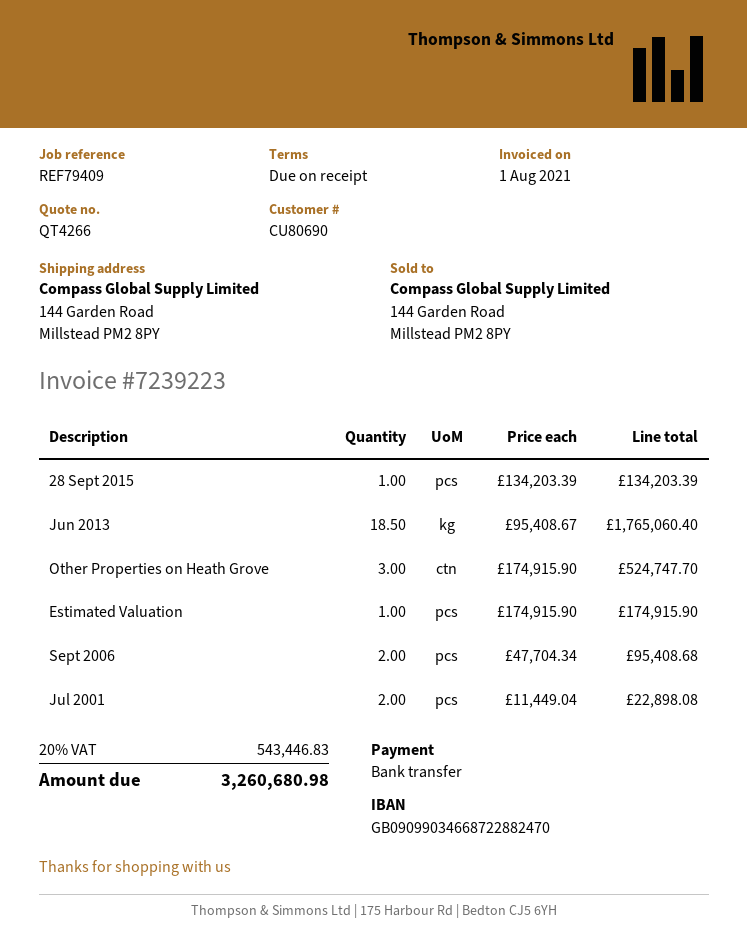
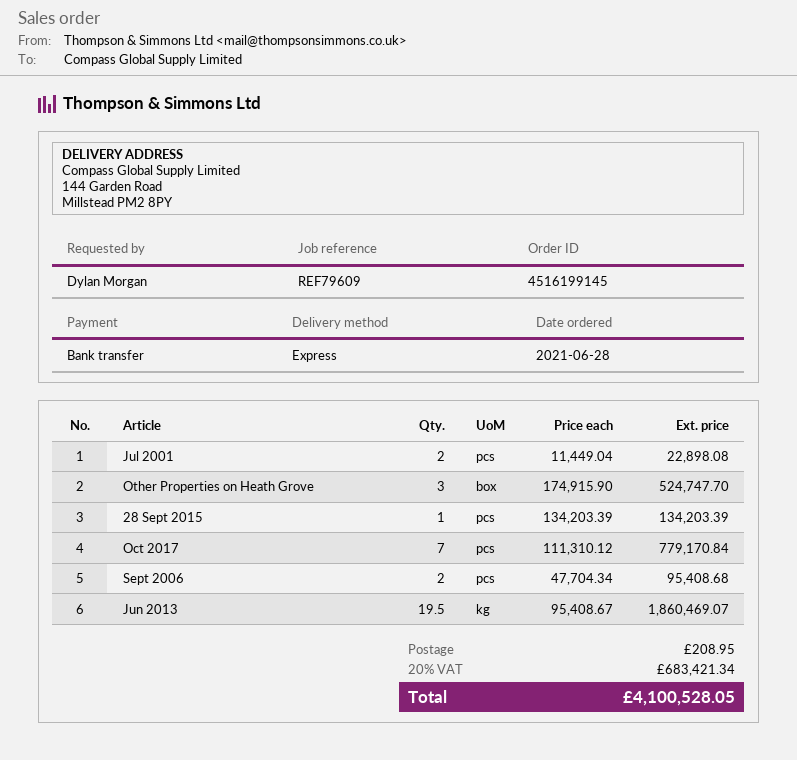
reference: REF79409 -> REF79609
Jun 2013: 18.5 x 95408.67 = 1765060.40 -> 19.5 x 95408.67 = 1860469.07
Estimated Valuation: 1 x 174915.90 = 174915.90 -> none
Oct 2017: none -> 7 x 111310.12 = 779170.84
shipping: none -> 208.95
tax: 20% = 543446.83 -> 20% = 683421.34
total: 3260680.98 -> 4100528.05

